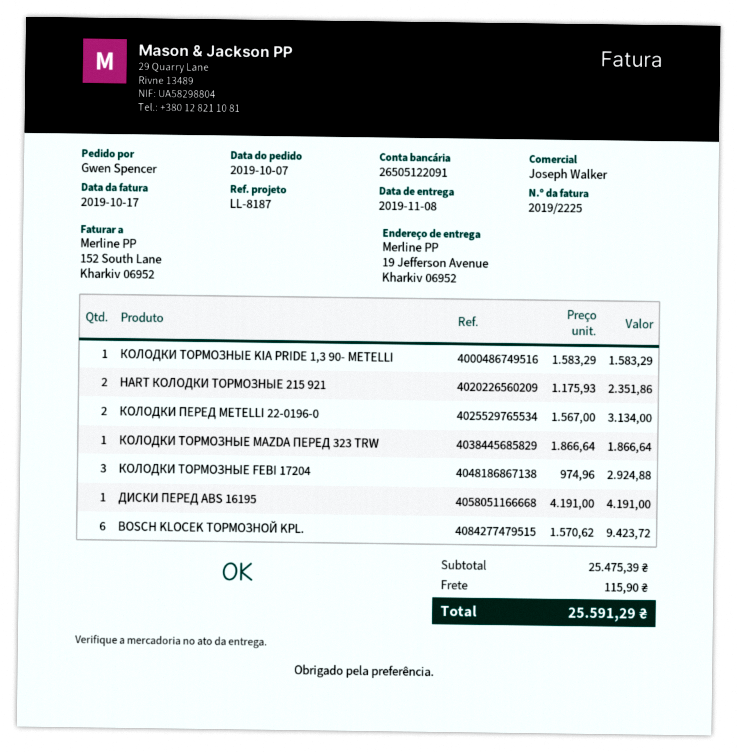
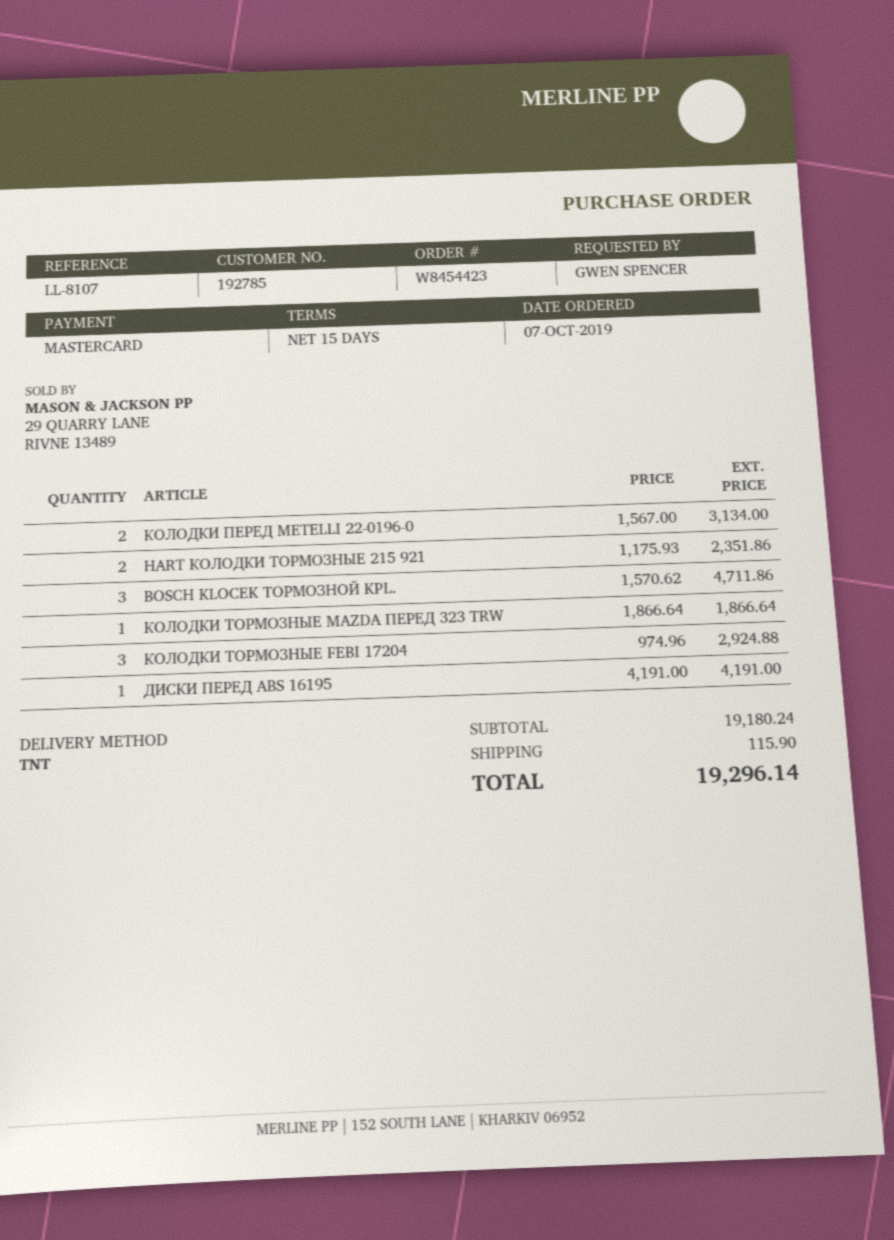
reference: LL-8187 -> LL-8107
КОЛОДКИ ТОРМОЗНЫЕ KIA PRIDE 1,3 90- METELLI: 1 x 1583.29 = 1583.29 -> none
BOSCH KLOCEK ТОРМОЗНОЙ KPL.: 6 x 1570.62 = 9423.72 -> 3 x 1570.62 = 4711.86
subtotal: 25475.39 -> 19180.24
total: 25591.29 -> 19296.14

